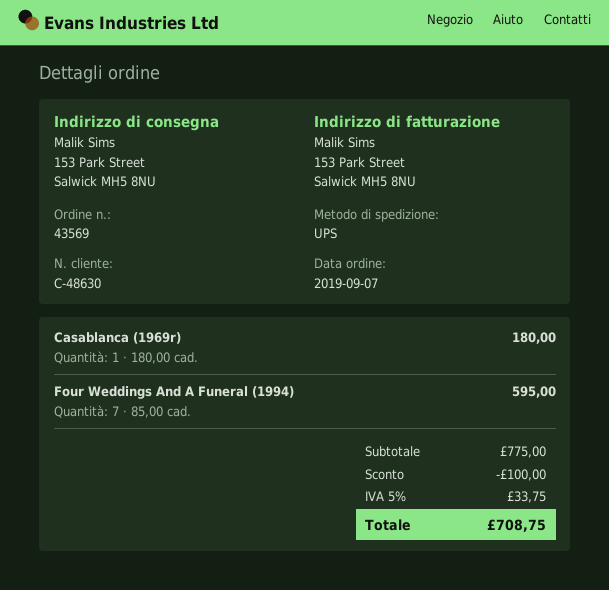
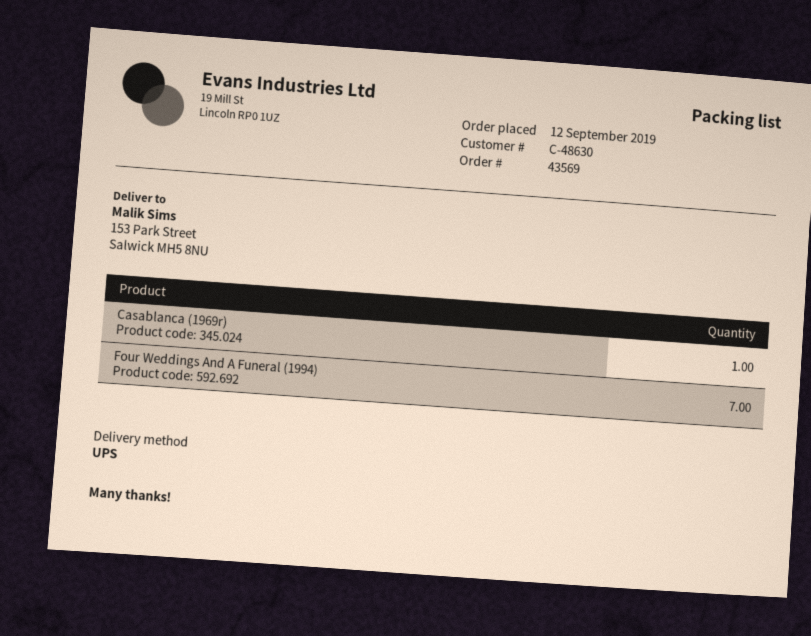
order date: 2019-09-07 -> 2019-09-12

